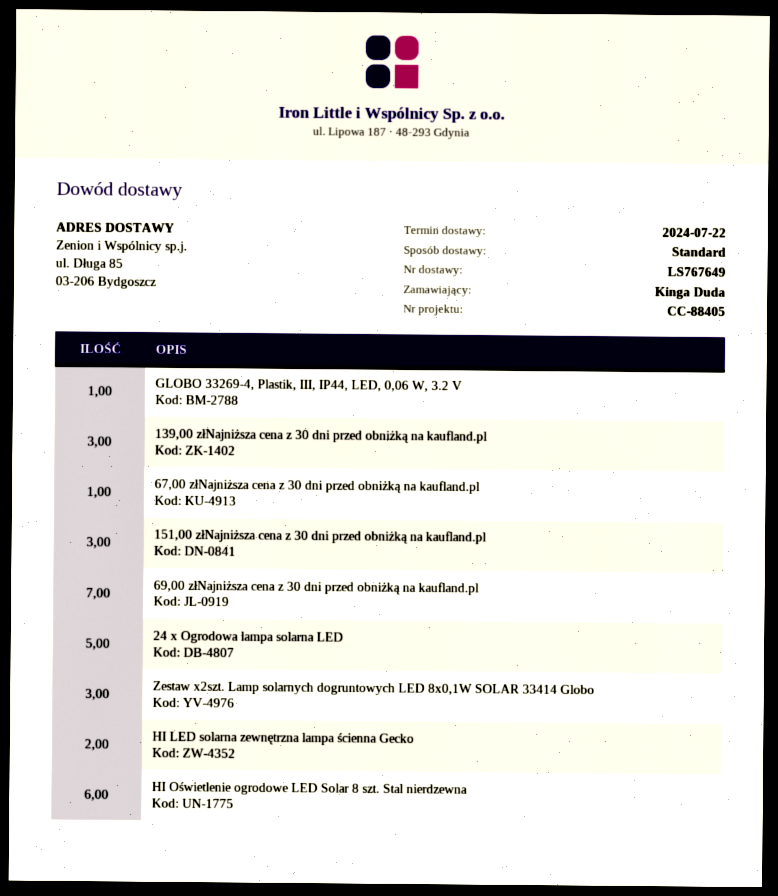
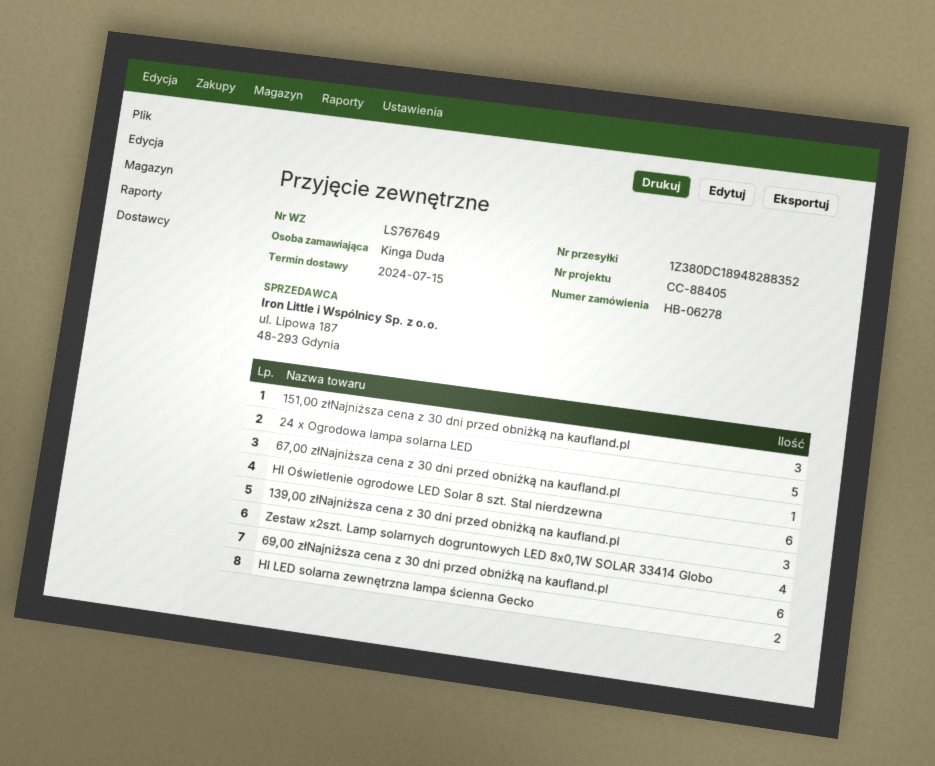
delivery date: 2024-07-22 -> 2024-07-15
GLOBO 33269-4, Plastik, III, IP44, LED, 0,06 W, 3.2 V: 1 -> none
69,00 złNajniższa cena z 30 dni przed obniżką na kaufland.pl: 7 -> 6
Zestaw x2szt. Lamp solarnych dogruntowych LED 8x0,1W SOLAR 33414 Globo: 3 -> 4

